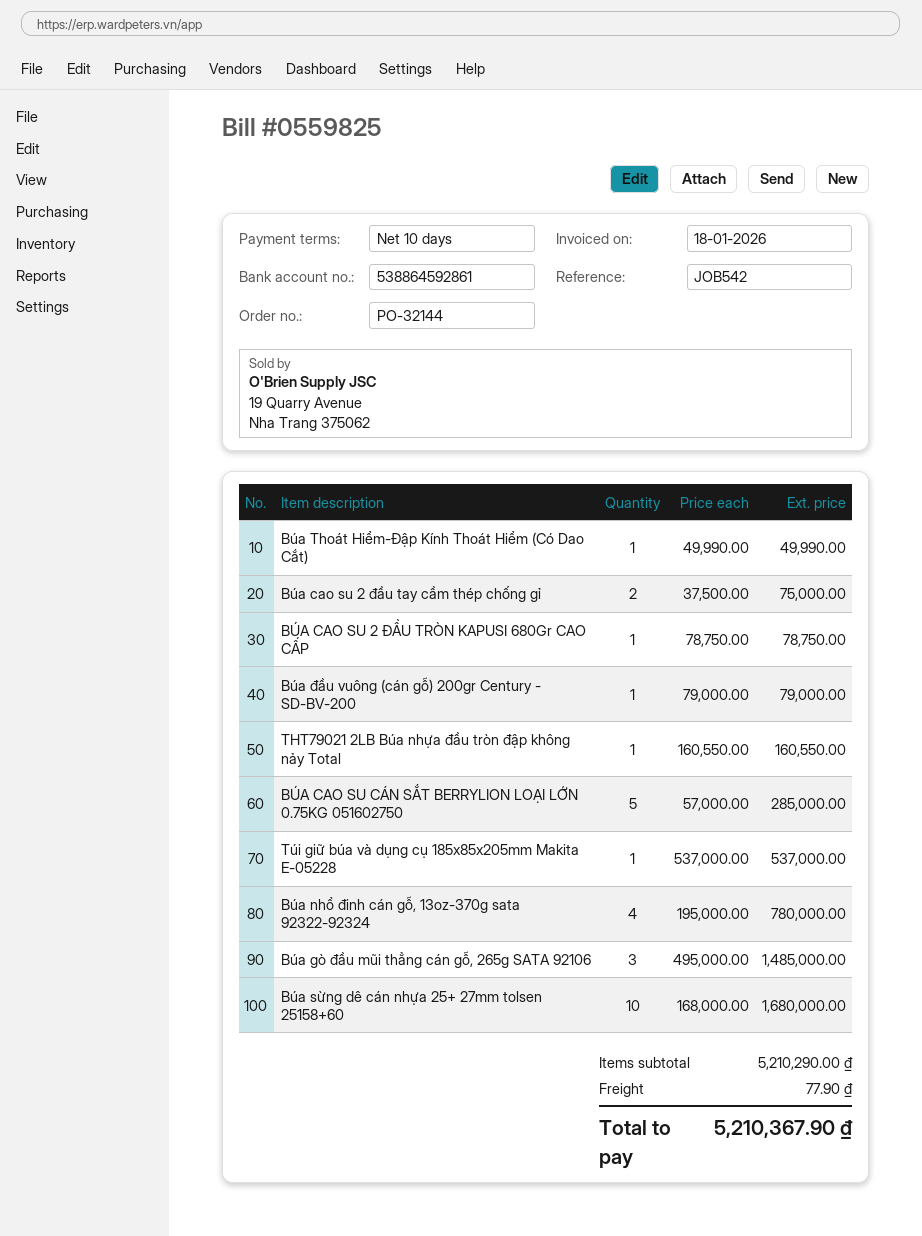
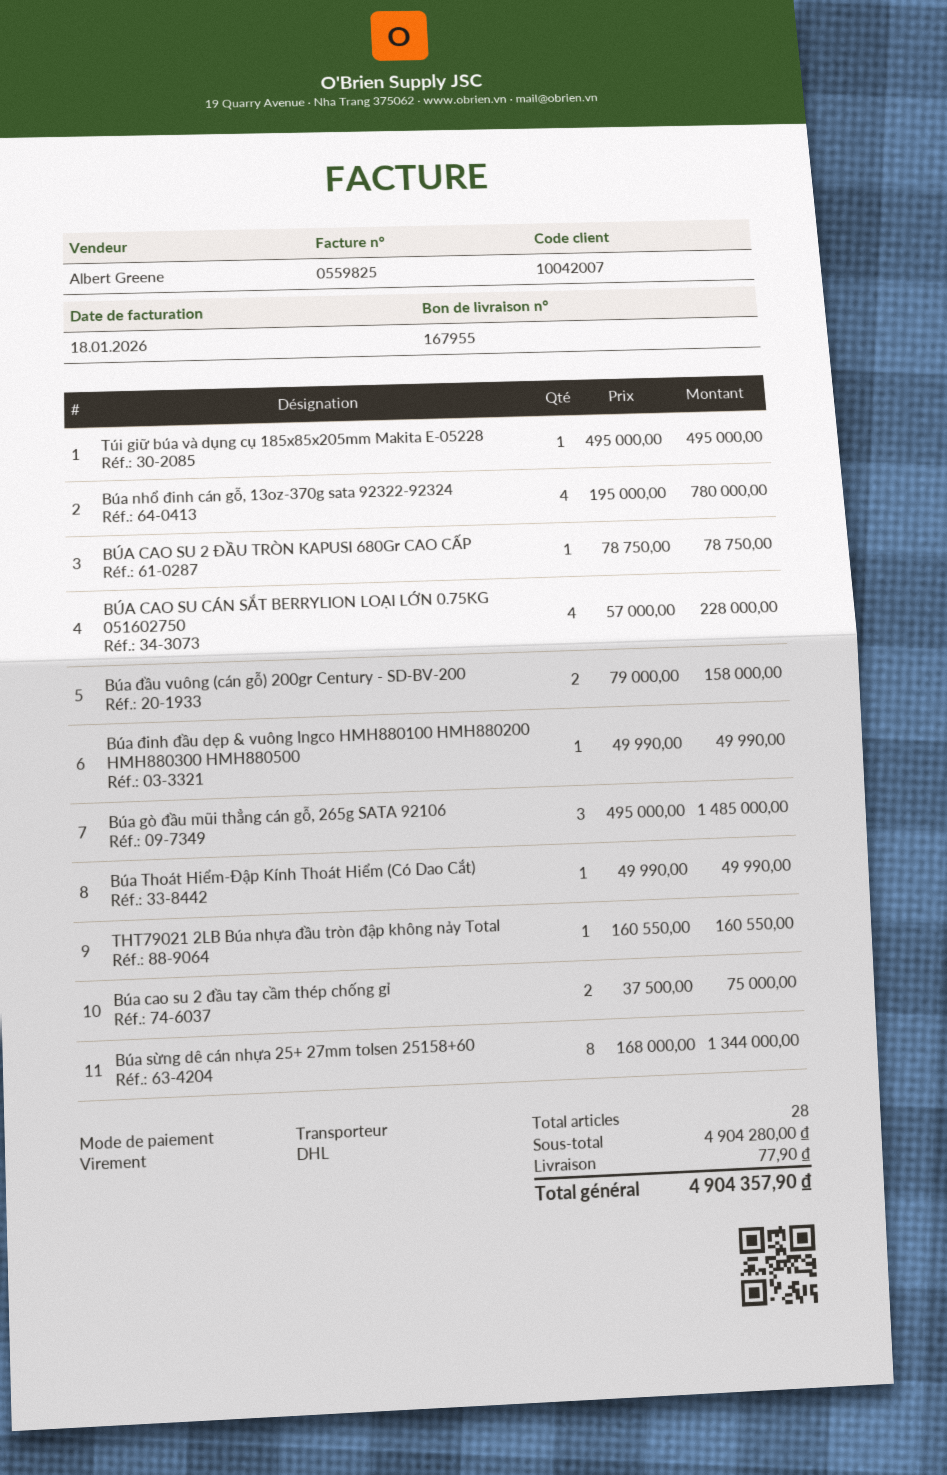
Búa đầu vuông (cán gỗ) 200gr Century - SD-BV-200: 1 x 79000.00 = 79000.00 -> 2 x 79000.00 = 158000.00
BÚA CAO SU CÁN SẮT BERRYLION LOẠI LỚN 0.75KG 051602750: 5 x 57000.00 = 285000.00 -> 4 x 57000.00 = 228000.00
Túi giữ búa và dụng cụ 185x85x205mm Makita E-05228: 1 x 537000.00 = 537000.00 -> 1 x 495000.00 = 495000.00
Búa sừng dê cán nhựa 25+ 27mm tolsen 25158+60: 10 x 168000.00 = 1680000.00 -> 8 x 168000.00 = 1344000.00
Búa đinh đầu dẹp & vuông Ingco HMH880100 HMH880200 HMH880300 HMH880500: none -> 1 x 49990.00 = 49990.00
subtotal: 5210290.00 -> 4904280.00
total: 5210367.90 -> 4904357.90

